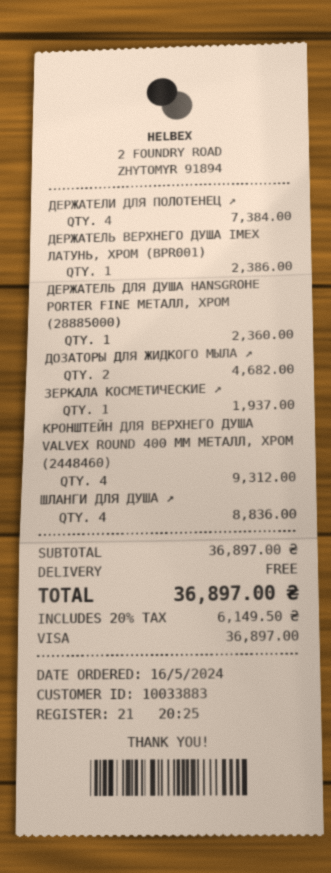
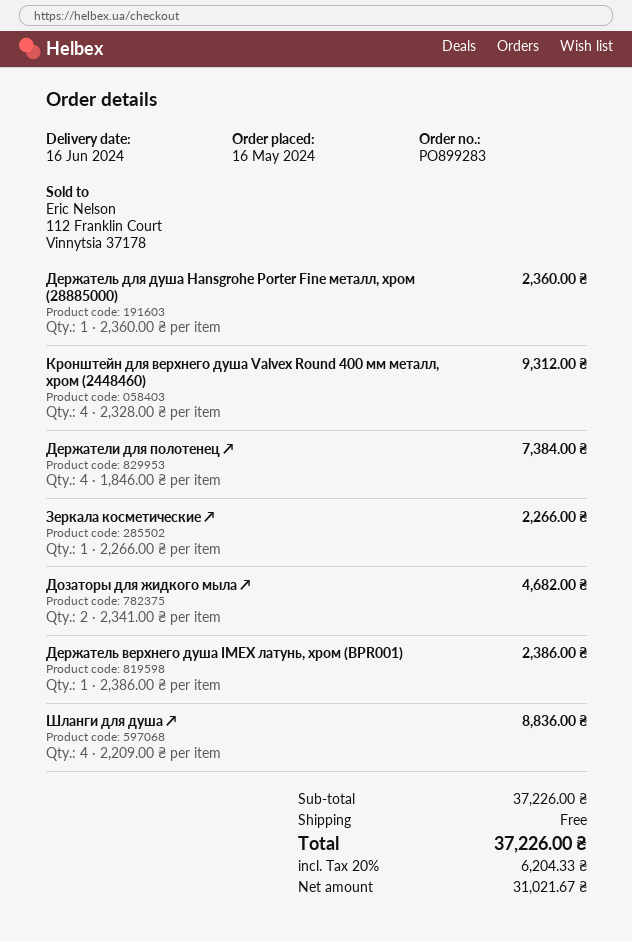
ЗЕРКАЛА КОСМЕТИЧЕСКИЕ ↗: 1 for 1937.00 -> 1 for 2266.00
subtotal: 36897.00 -> 37226.00
tax: 20% = 6149.50 -> 20% = 6204.33
total: 36897.00 -> 37226.00

